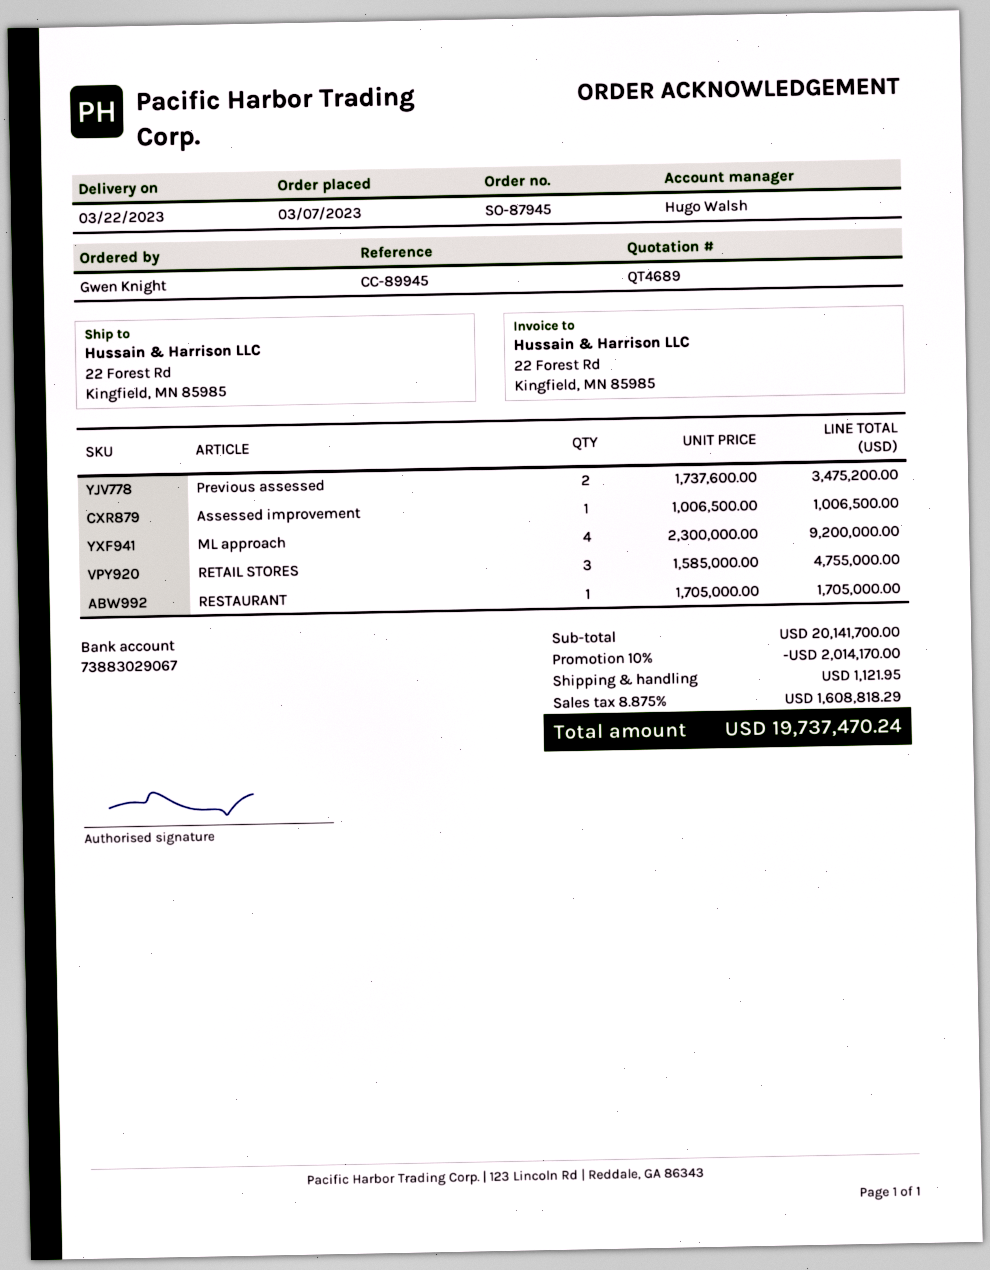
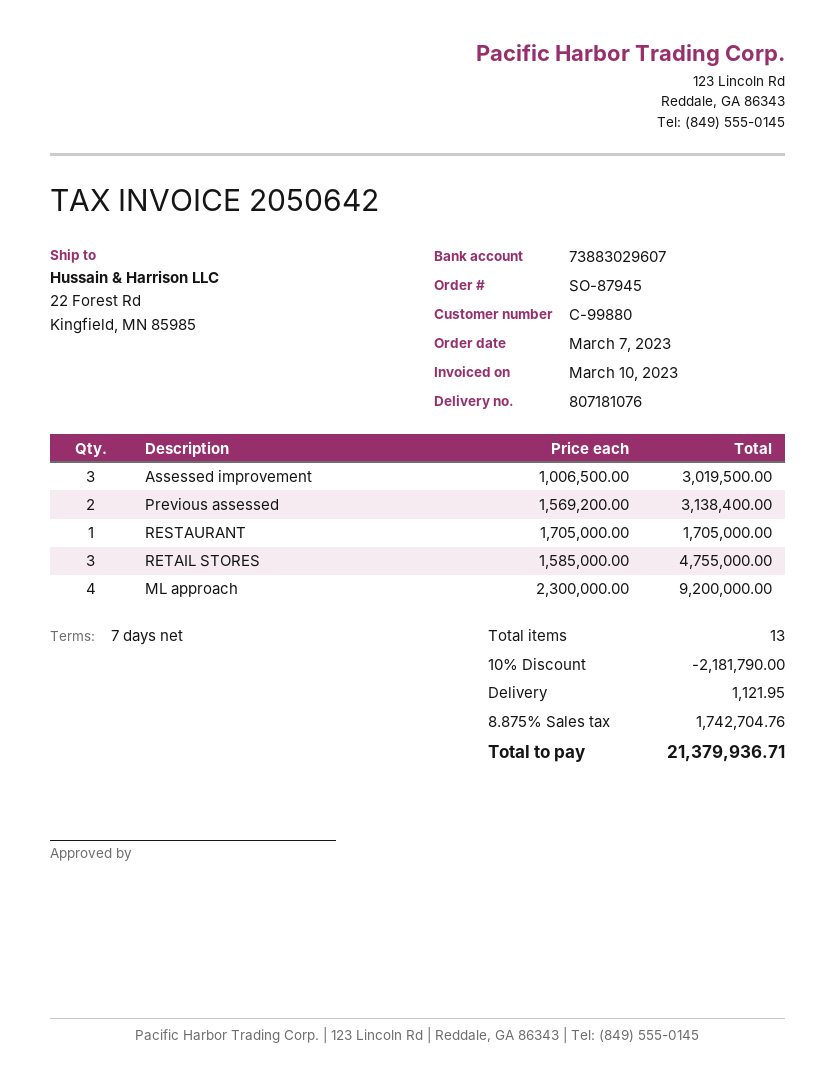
bank account: 73883029067 -> 73883029607
Previous assessed: 2 x 1737600.00 = 3475200.00 -> 2 x 1569200.00 = 3138400.00
Assessed improvement: 1 x 1006500.00 = 1006500.00 -> 3 x 1006500.00 = 3019500.00
discount: 10% = 2014170.00 -> 10% = 2181790.00
tax: 8.875% = 1608818.29 -> 8.875% = 1742704.76
total: 19737470.24 -> 21379936.71

